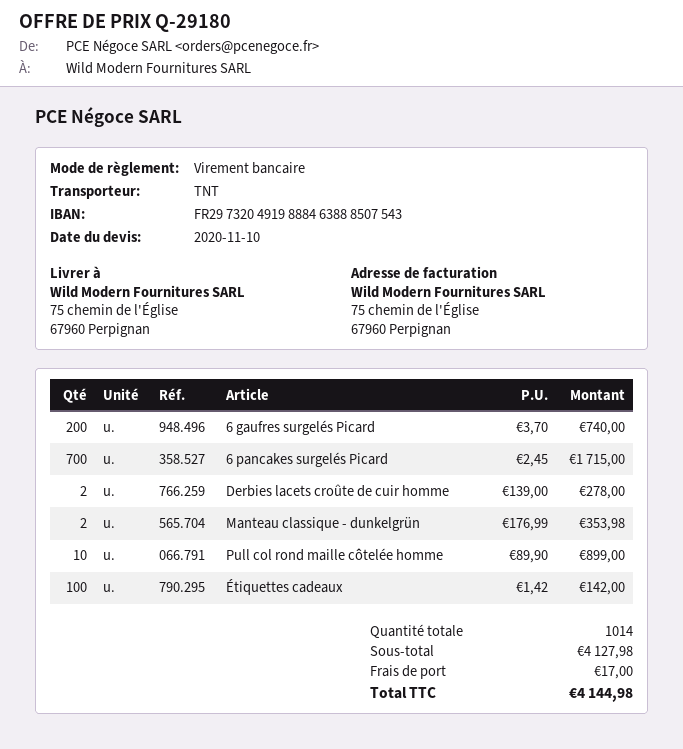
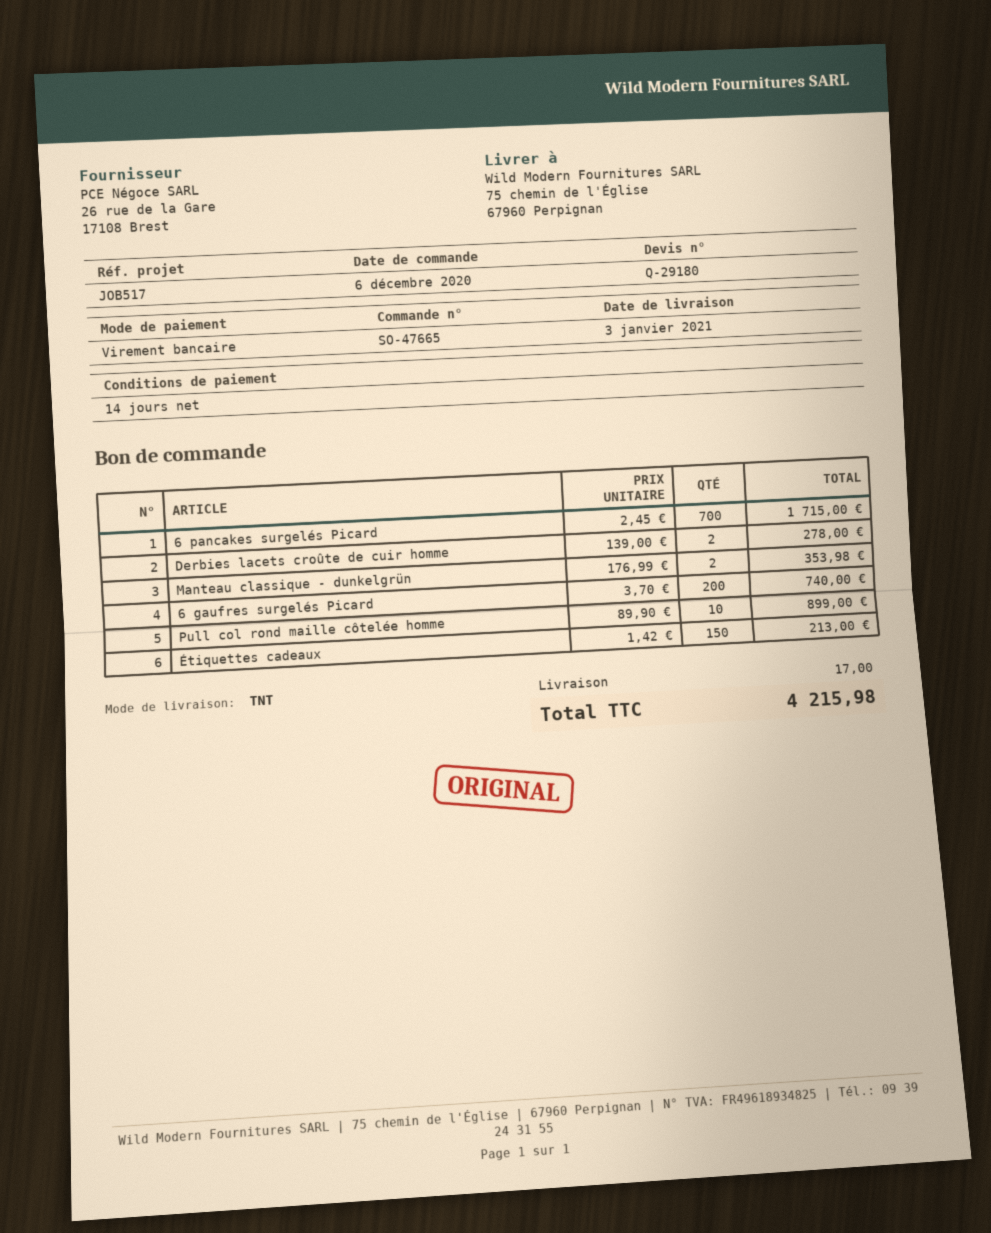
Étiquettes cadeaux: 100 x 1.42 = 142.00 -> 150 x 1.42 = 213.00
total: 4144.98 -> 4215.98

